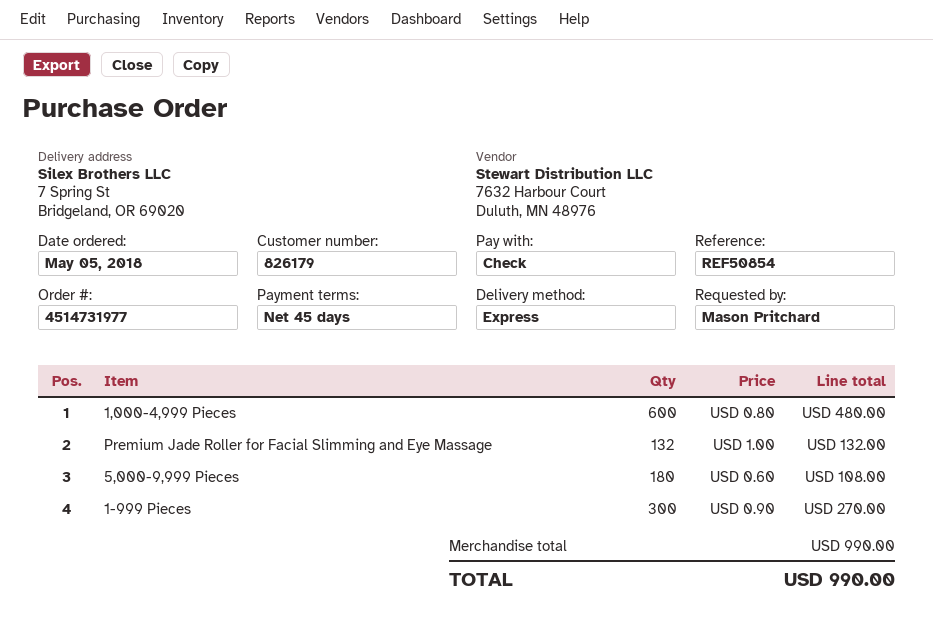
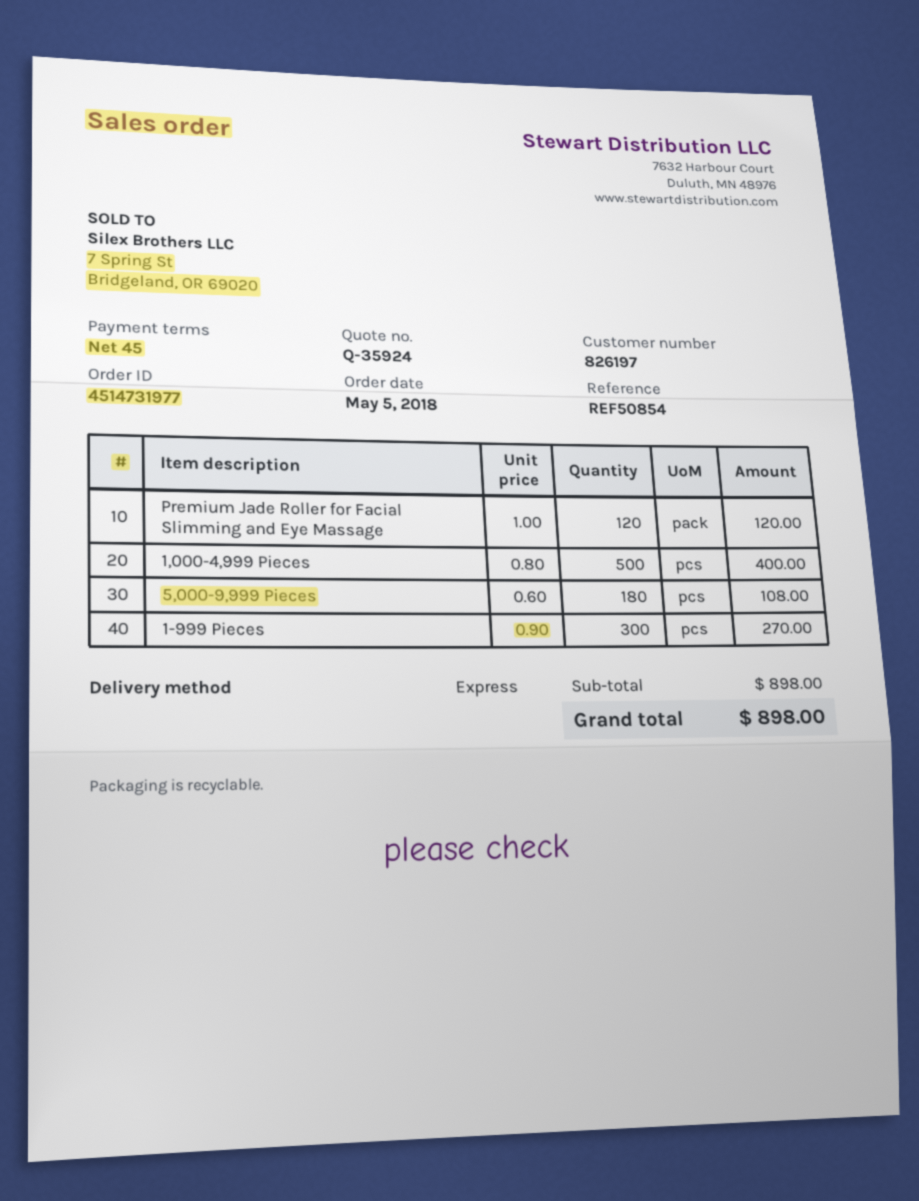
customer number: 826179 -> 826197
1,000-4,999 Pieces: 600 x 0.80 = 480.00 -> 500 x 0.80 = 400.00
Premium Jade Roller for Facial Slimming and Eye Massage: 132 x 1.00 = 132.00 -> 120 x 1.00 = 120.00
subtotal: 990.00 -> 898.00
total: 990.00 -> 898.00

